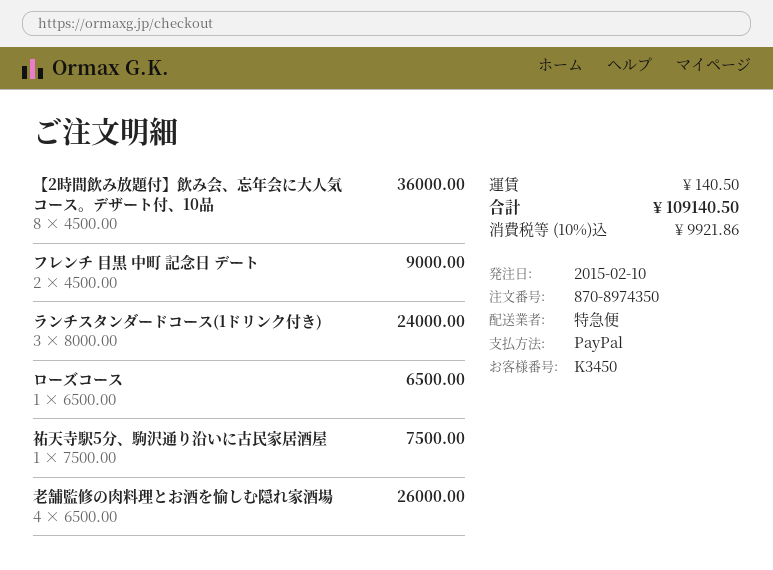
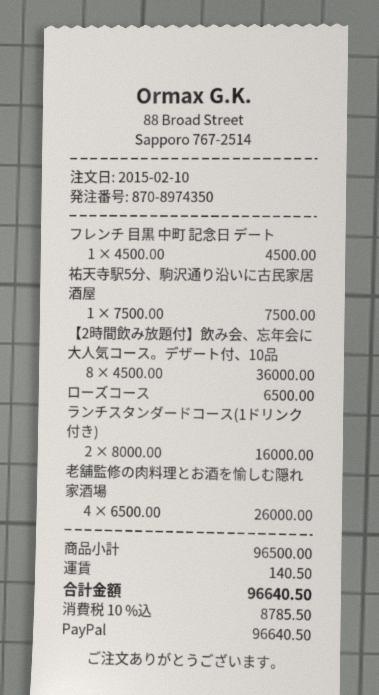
フレンチ 目黒 中町 記念日 デート: 2 x 4500.00 = 9000.00 -> 1 x 4500.00 = 4500.00
ランチスタンダードコース(1ドリンク付き): 3 x 8000.00 = 24000.00 -> 2 x 8000.00 = 16000.00
tax: 10% = 9921.86 -> 10% = 8785.50
total: 109140.50 -> 96640.50

